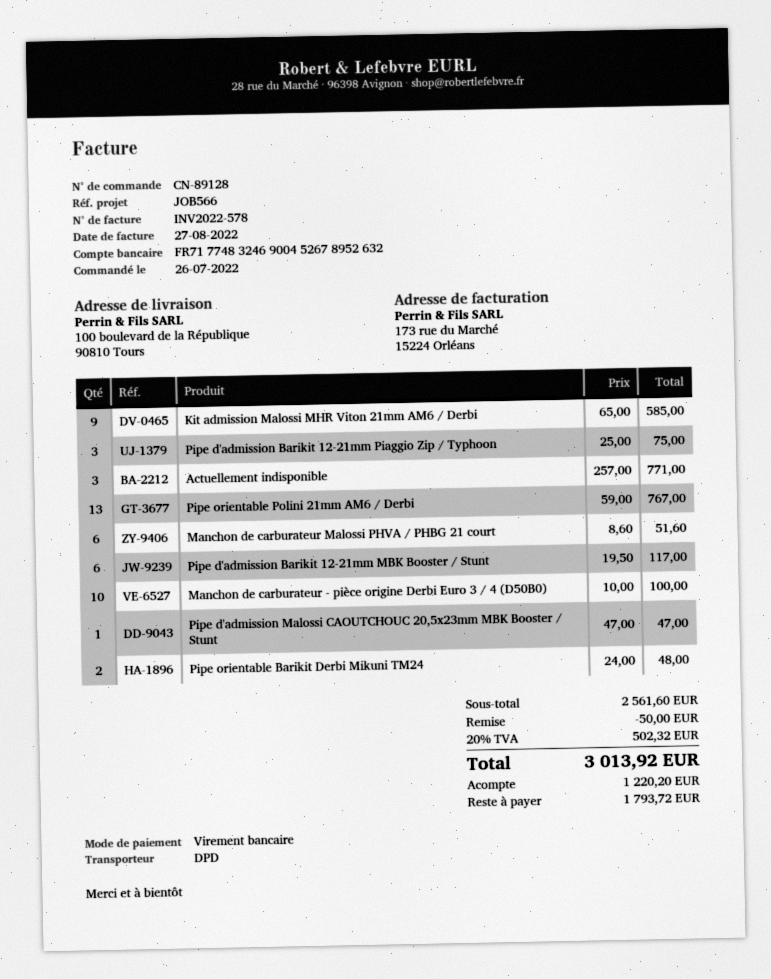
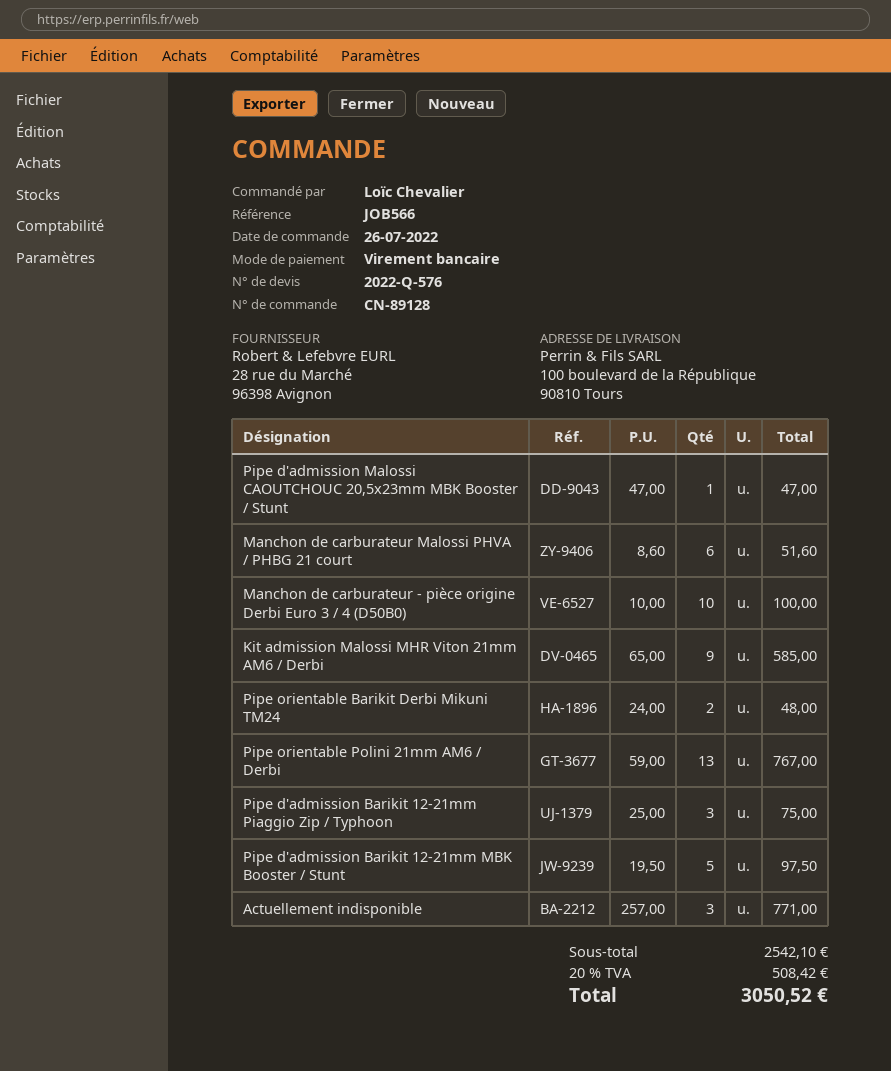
Pipe d'admission Barikit 12-21mm MBK Booster / Stunt: 6 x 19.50 = 117.00 -> 5 x 19.50 = 97.50
subtotal: 2561.60 -> 2542.10
discount: 50.00 -> none
tax: 20% = 502.32 -> 20% = 508.42
total: 3013.92 -> 3050.52

